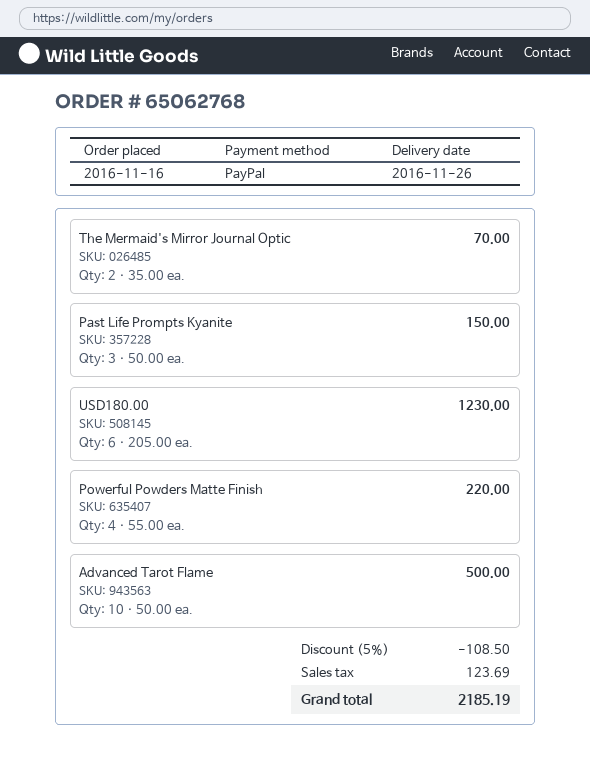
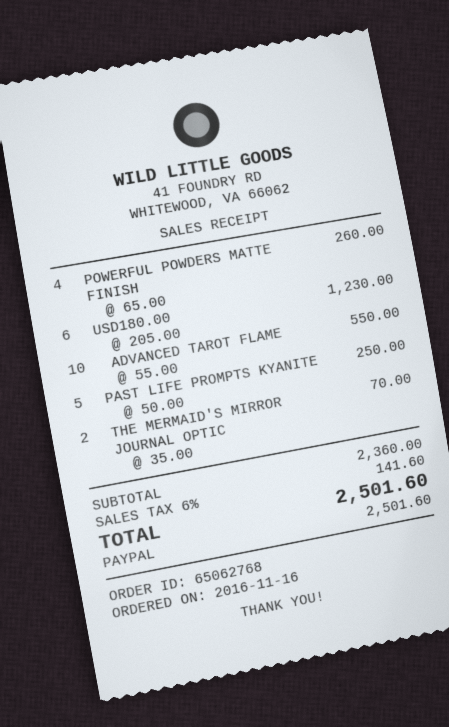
Past Life Prompts Kyanite: 3 x 50.00 = 150.00 -> 5 x 50.00 = 250.00
Powerful Powders Matte Finish: 4 x 55.00 = 220.00 -> 4 x 65.00 = 260.00
Advanced Tarot Flame: 10 x 50.00 = 500.00 -> 10 x 55.00 = 550.00
discount: 5% = 108.50 -> none
tax: 123.69 -> 141.60
total: 2185.19 -> 2501.60

